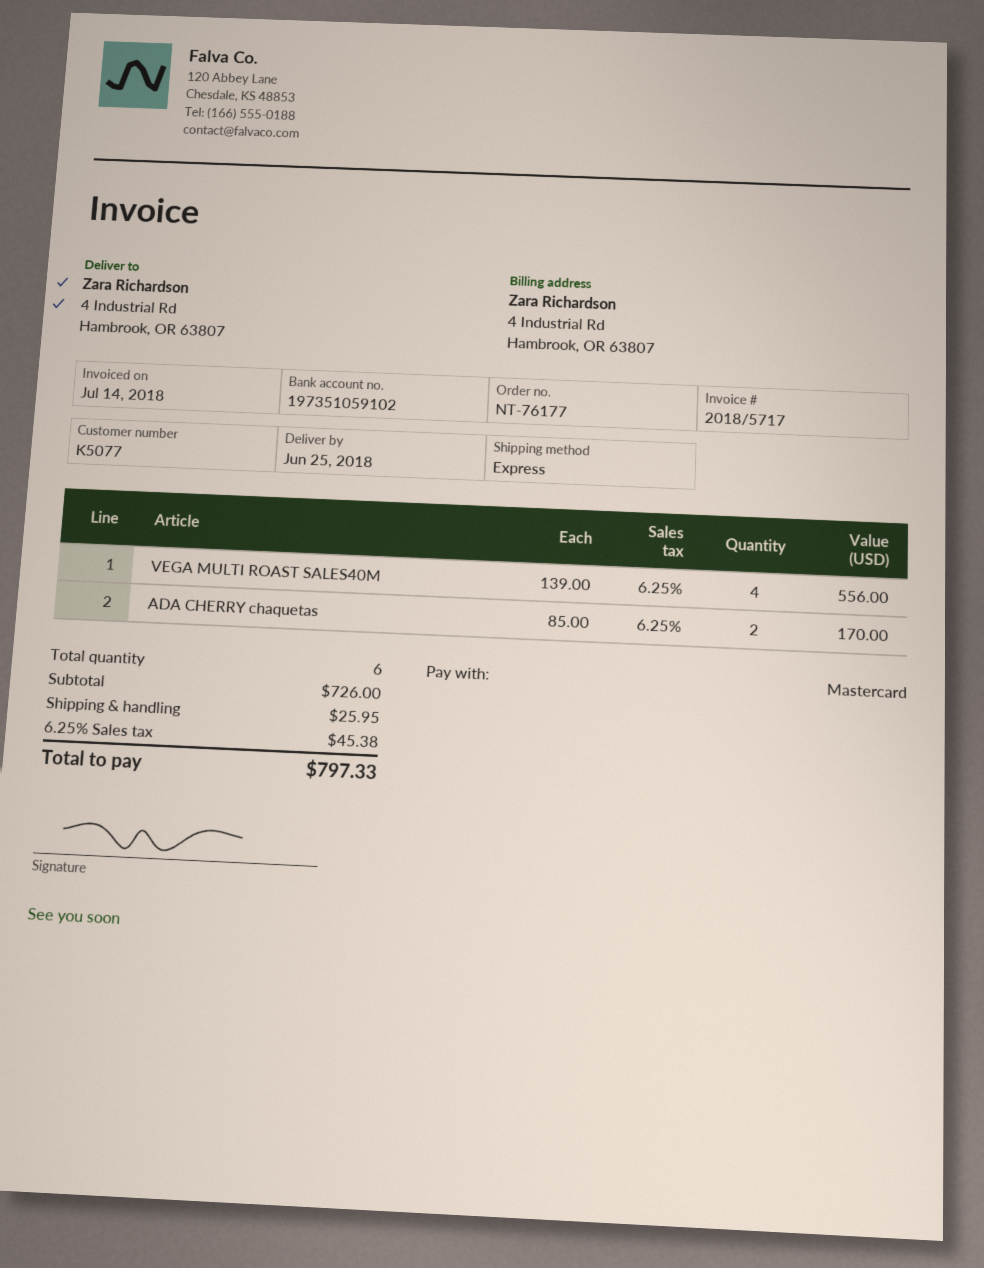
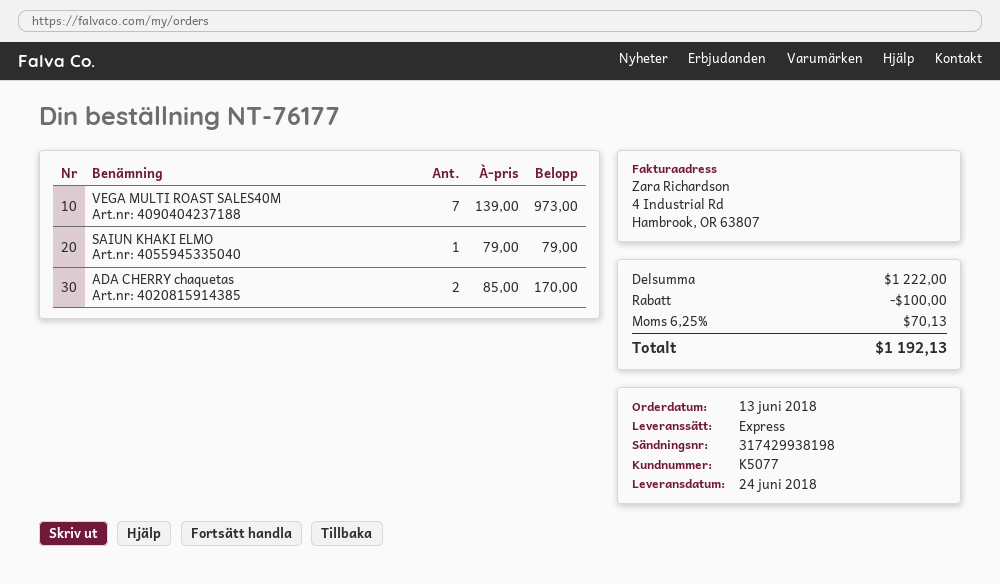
delivery date: 2018-06-25 -> 2018-06-24
VEGA MULTI ROAST SALES40M: 4 x 139.00 = 556.00 -> 7 x 139.00 = 973.00
SAIUN KHAKI ELMO: none -> 1 x 79.00 = 79.00
subtotal: 726.00 -> 1222.00
discount: none -> 100.00
shipping: 25.95 -> none
tax: 6.25% = 45.38 -> 6.25% = 70.13
total: 797.33 -> 1192.13

